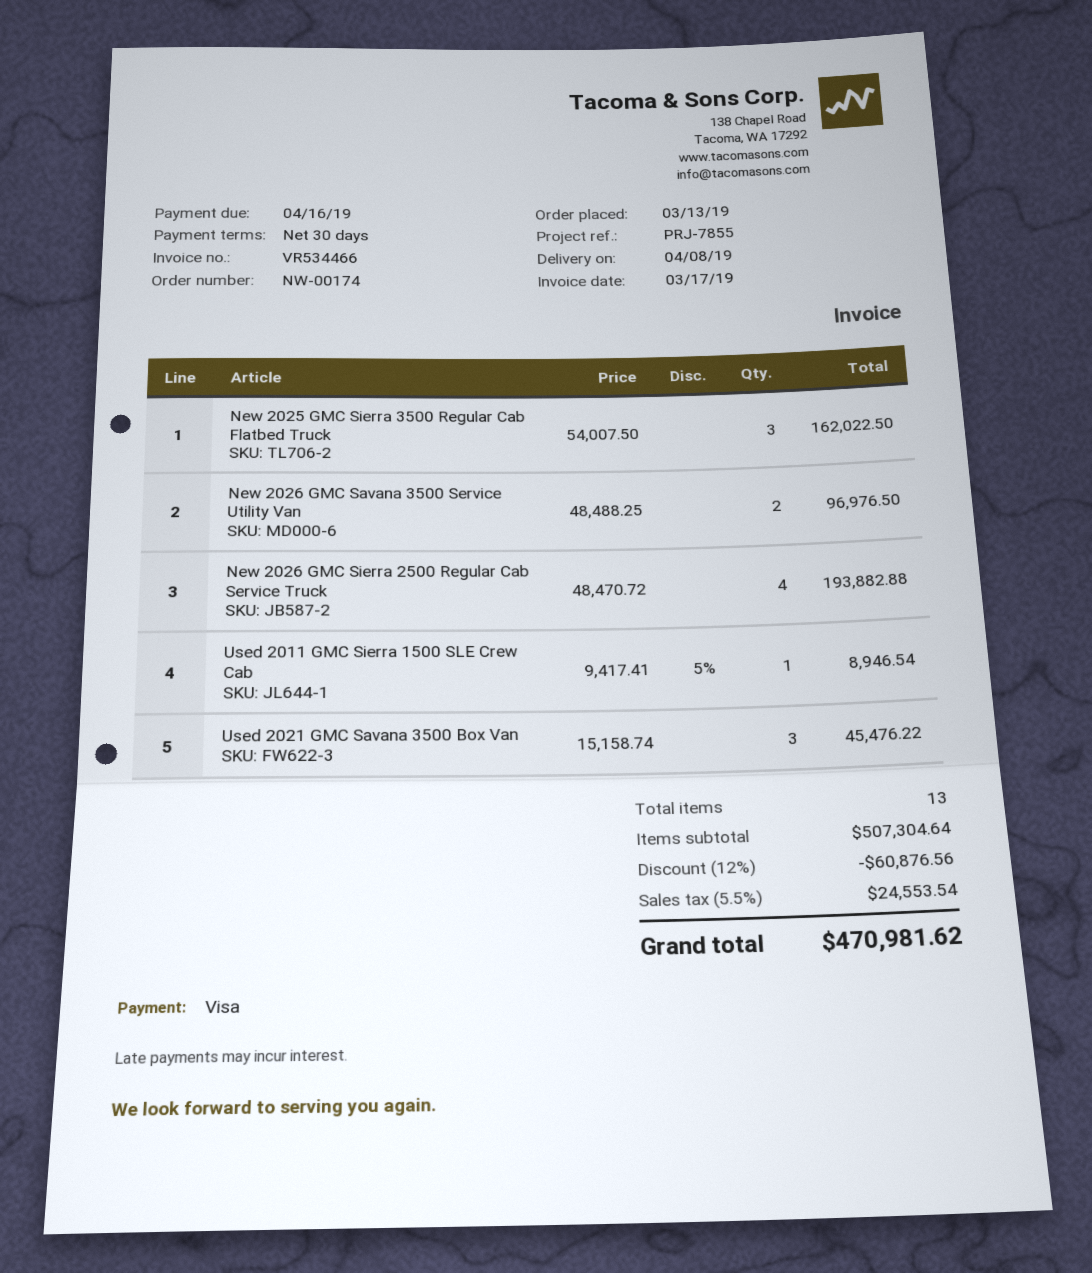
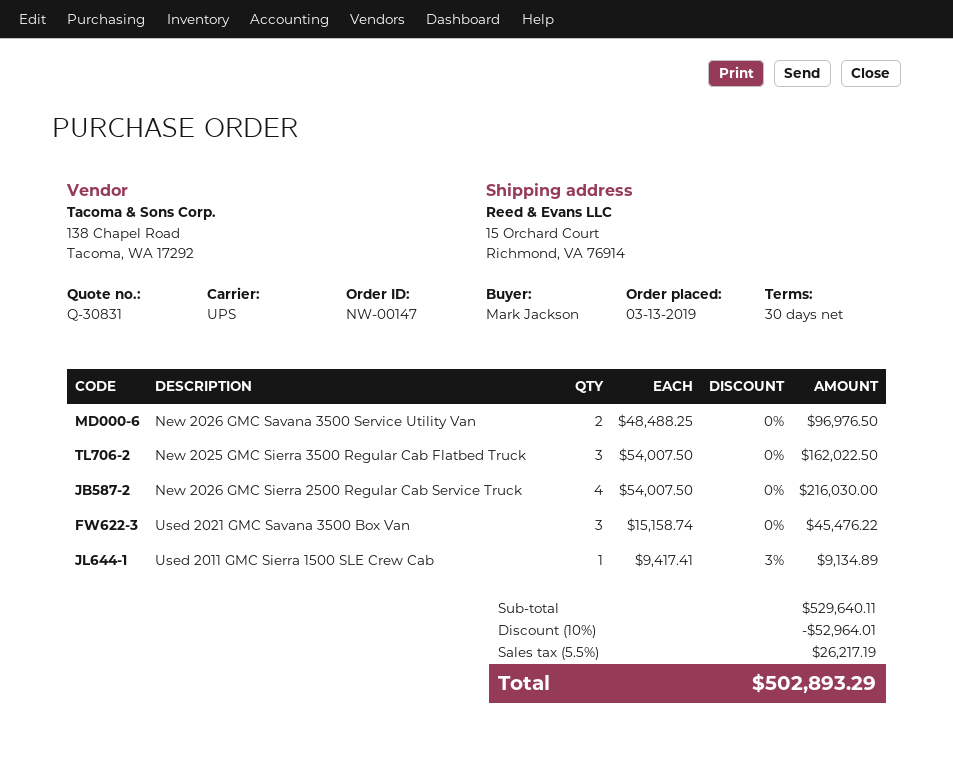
order number: NW-00174 -> NW-00147
New 2026 GMC Sierra 2500 Regular Cab Service Truck: 4 x 48470.72 = 193882.88 -> 4 x 54007.50 = 216030.00
Used 2011 GMC Sierra 1500 SLE Crew Cab: 1 x 9417.41 - 5% = 8946.54 -> 1 x 9417.41 - 3% = 9134.89
subtotal: 507304.64 -> 529640.11
discount: 12% = 60876.56 -> 10% = 52964.01
tax: 5.5% = 24553.54 -> 5.5% = 26217.19
total: 470981.62 -> 502893.29

